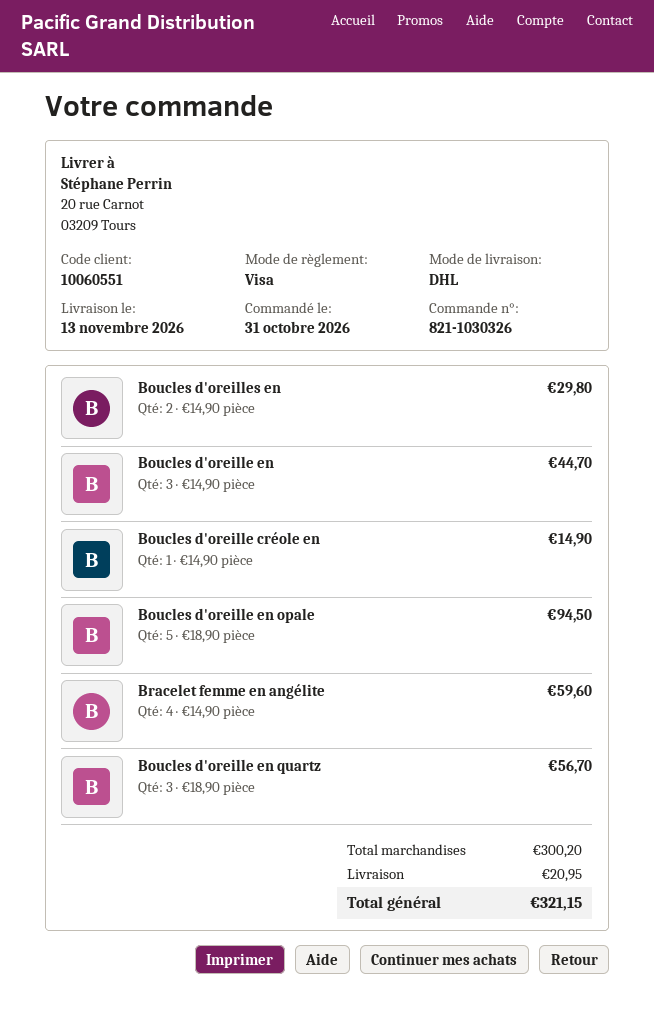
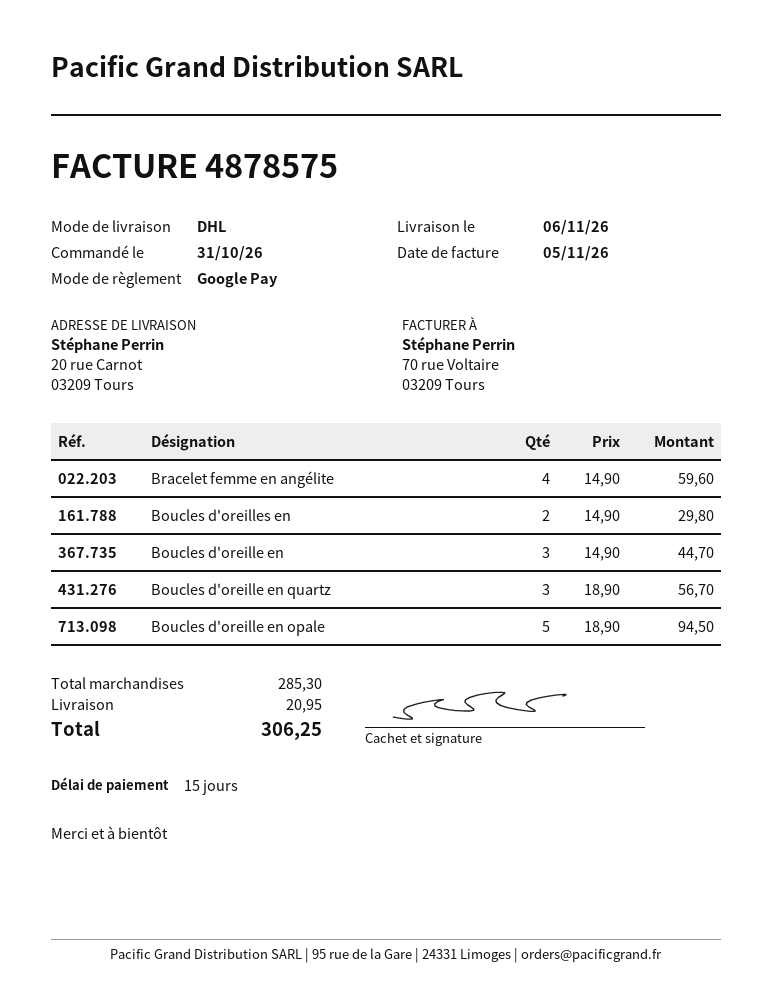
delivery date: 2026-11-13 -> 2026-11-06
payment method: Visa -> Google Pay
Boucles d'oreille créole en: 1 x 14.90 = 14.90 -> none
subtotal: 300.20 -> 285.30
total: 321.15 -> 306.25

